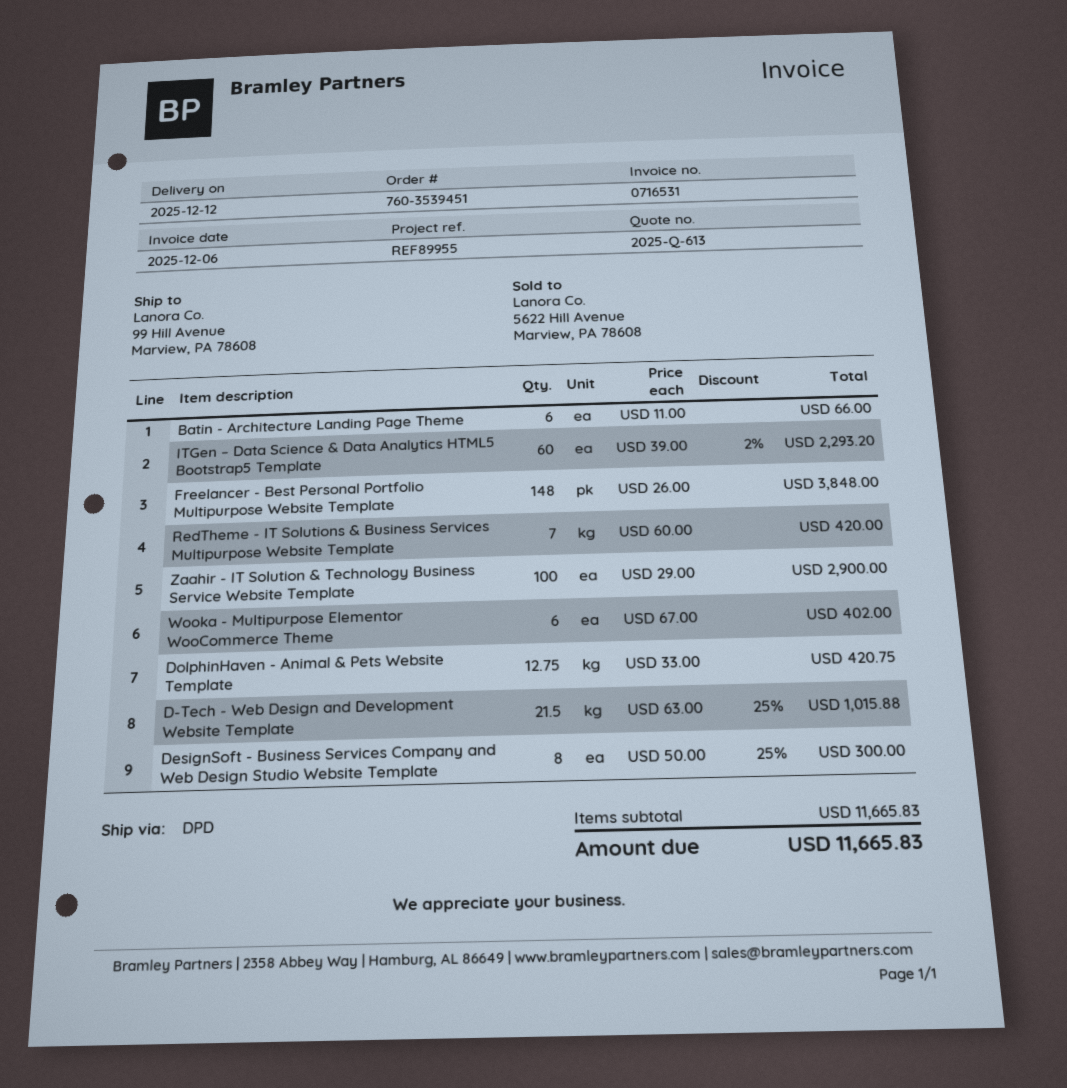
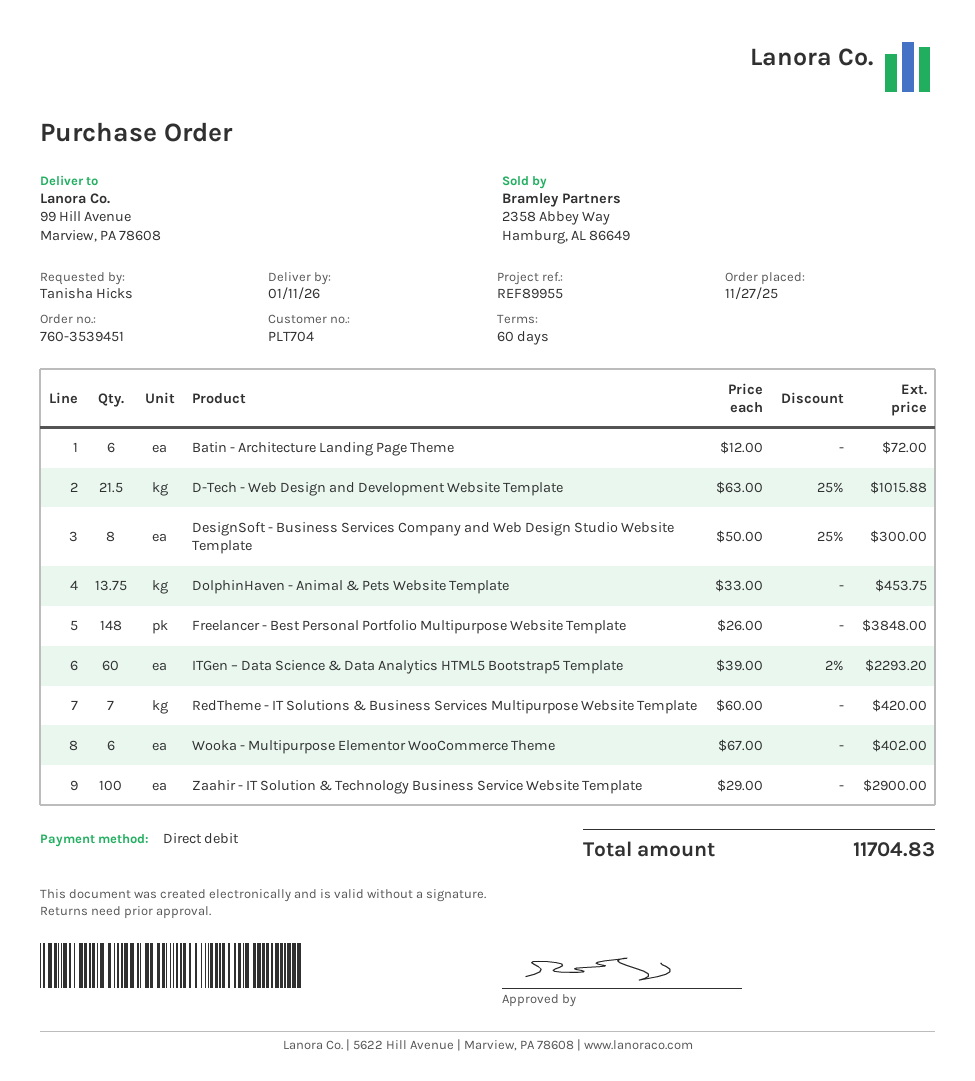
delivery date: 2025-12-12 -> 2026-01-11
Batin - Architecture Landing Page Theme: 6 x 11.00 = 66.00 -> 6 x 12.00 = 72.00
DolphinHaven - Animal & Pets Website Template: 12.75 x 33.00 = 420.75 -> 13.75 x 33.00 = 453.75
total: 11665.83 -> 11704.83

